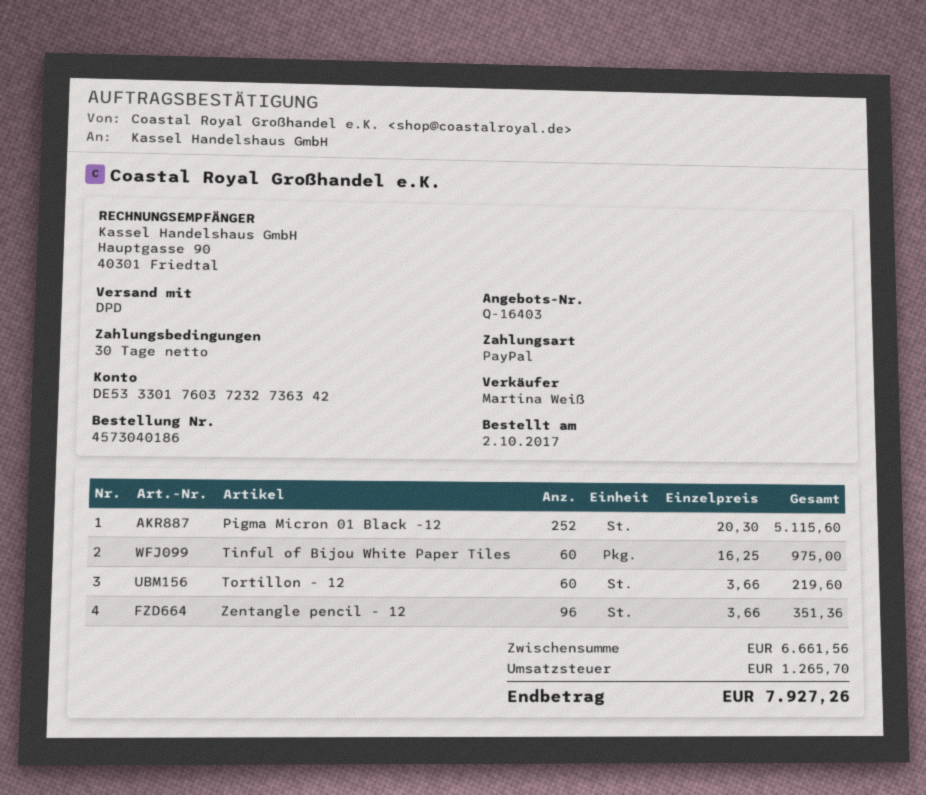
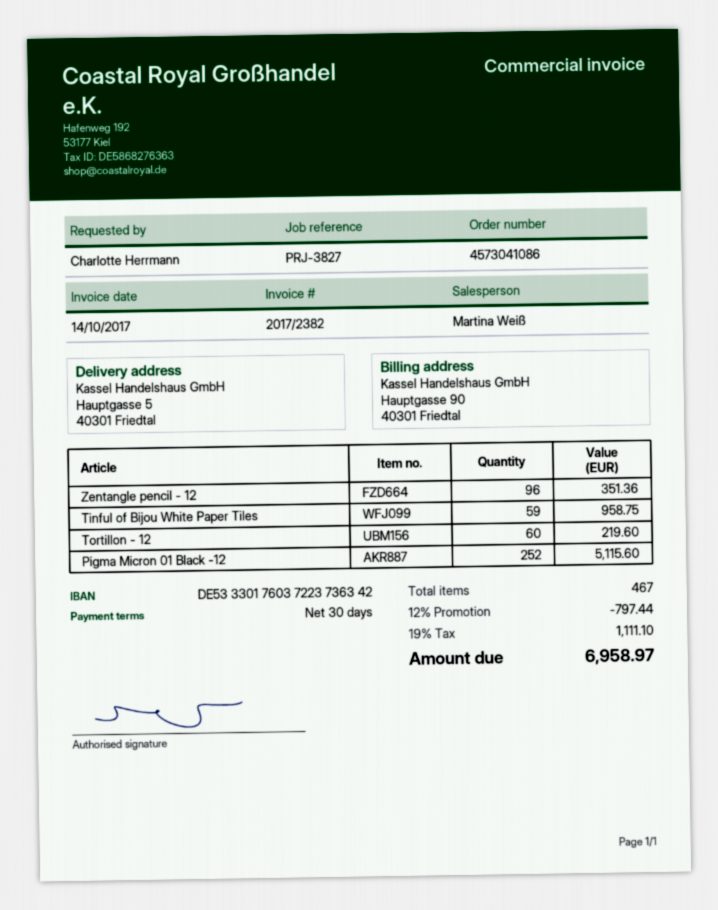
order number: 4573040186 -> 4573041086
bank account: DE53330176037232736342 -> DE53330176037223736342
Tinful of Bijou White Paper Tiles: 60 for 975.00 -> 59 for 958.75
discount: none -> 12% = 797.44
tax: 1265.70 -> 1111.10
total: 7927.26 -> 6958.97

